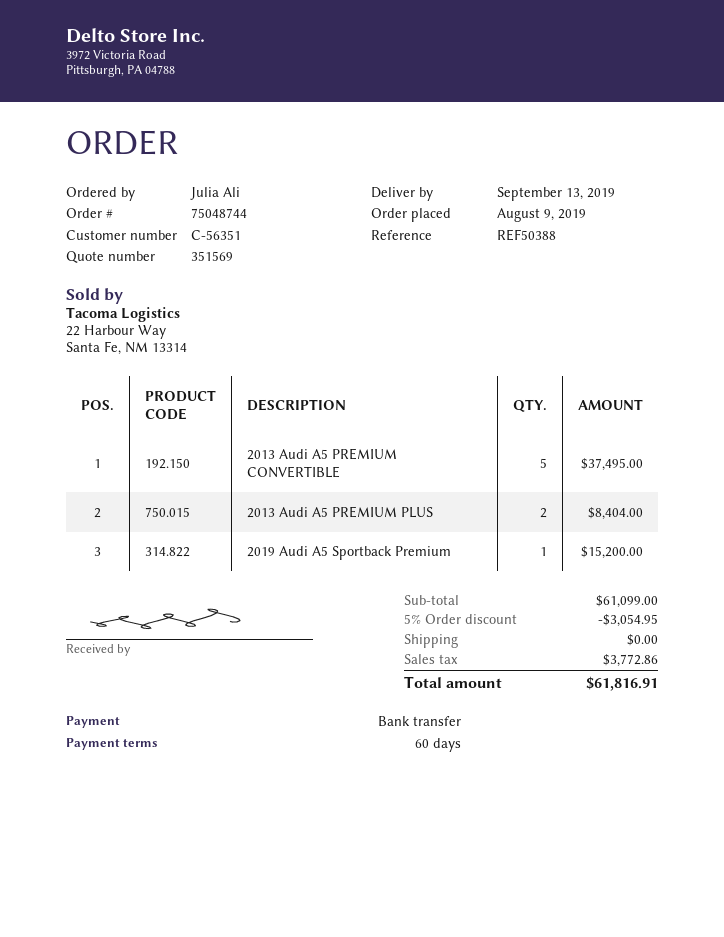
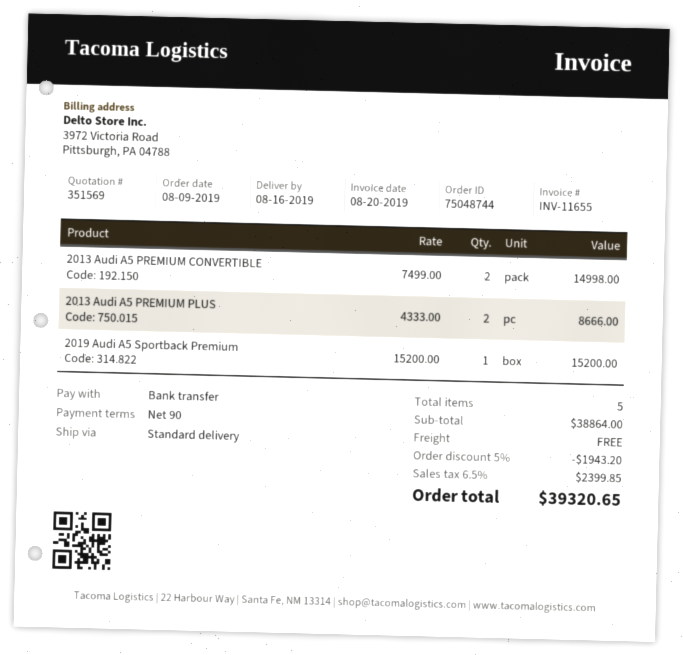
delivery date: 2019-09-13 -> 2019-08-16
payment terms: 60 days -> 90 days
2013 Audi A5 PREMIUM CONVERTIBLE: 5 for 37495.00 -> 2 for 14998.00
2013 Audi A5 PREMIUM PLUS: 2 for 8404.00 -> 2 for 8666.00
subtotal: 61099.00 -> 38864.00
discount: 5% = 3054.95 -> 5% = 1943.20
tax: 3772.86 -> 2399.85
total: 61816.91 -> 39320.65

